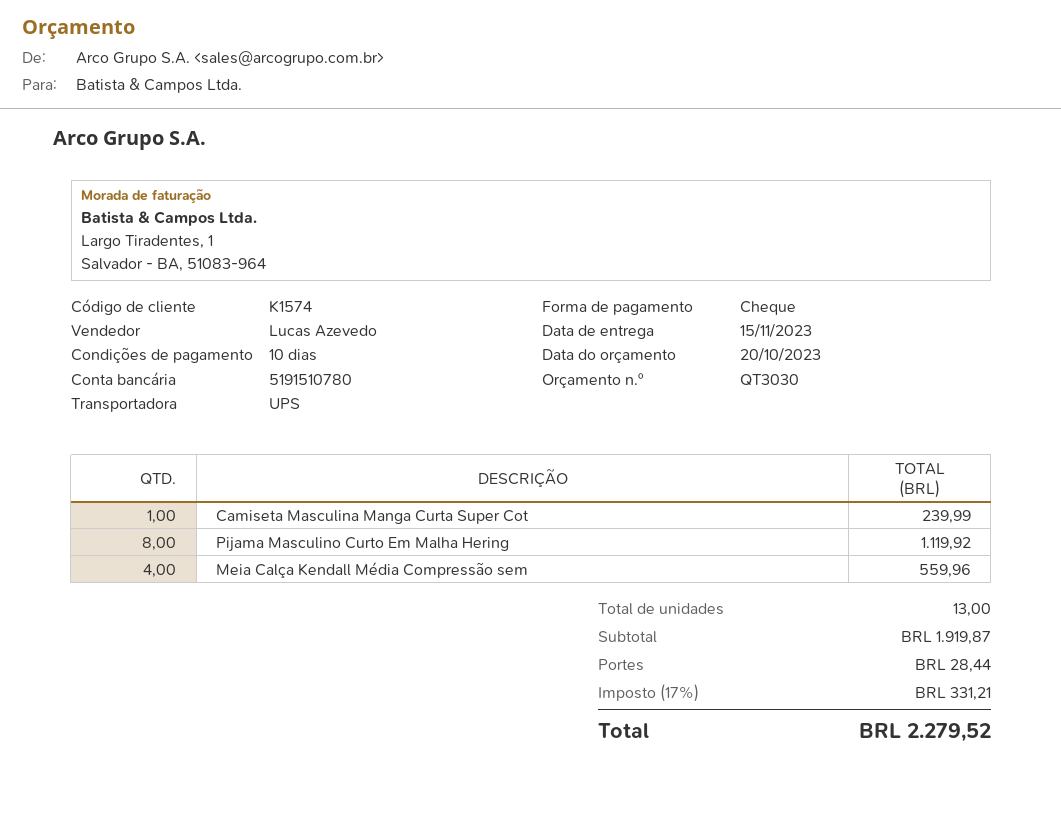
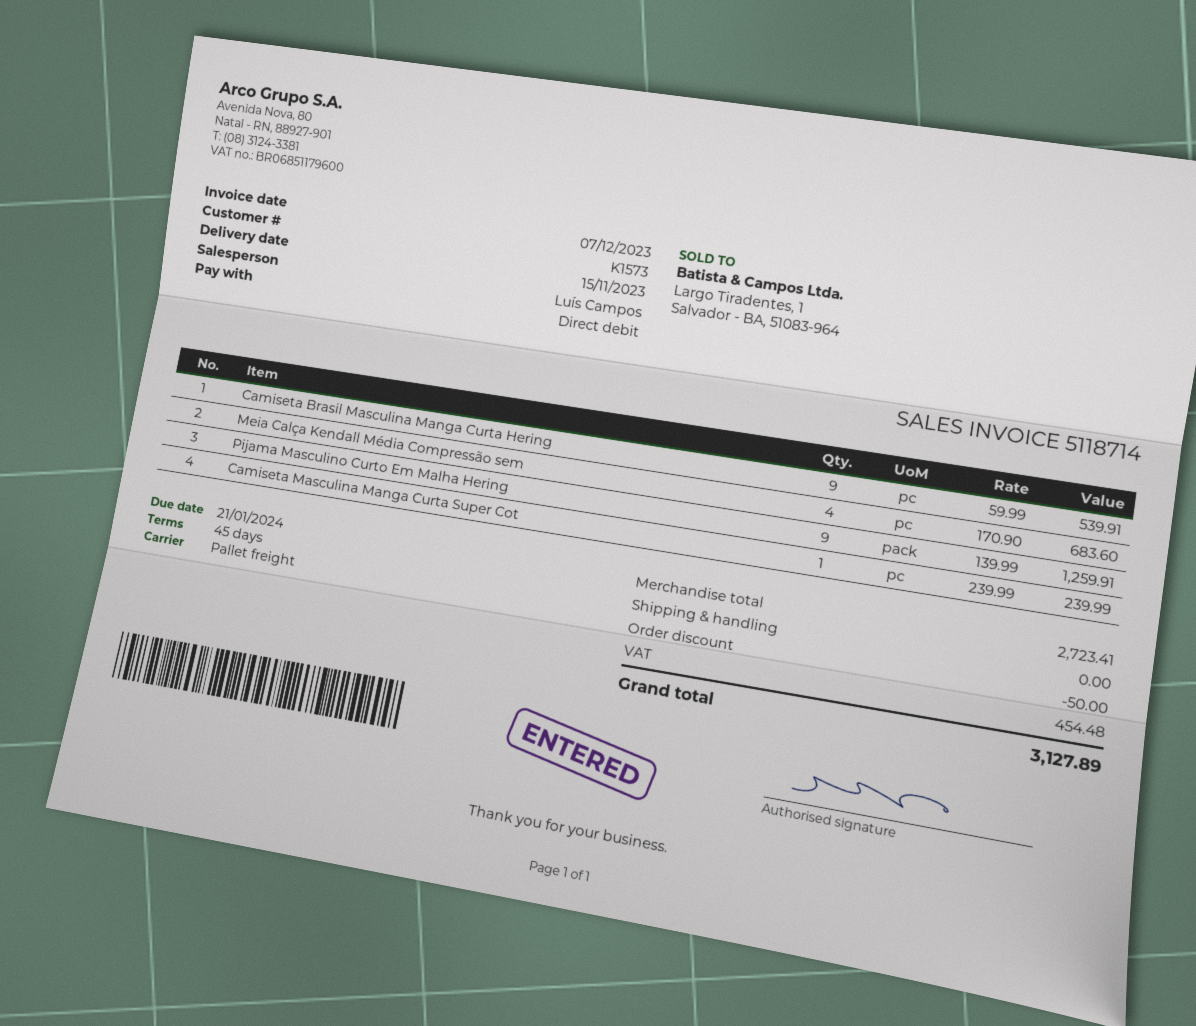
payment terms: 10 days -> 45 days
customer number: K1574 -> K1573
sales rep: Lucas Azevedo -> Luís Campos
payment method: cheque -> direct debit
shipping method: UPS -> pallet freight
Pijama Masculino Curto Em Malha Hering: 8 for 1119.92 -> 9 for 1259.91
Meia Calça Kendall Média Compressão sem: 4 for 559.96 -> 4 for 683.60
Camiseta Brasil Masculina Manga Curta Hering: none -> 9 for 539.91
subtotal: 1919.87 -> 2723.41
discount: none -> 50.00
shipping: 28.44 -> 0.00
tax: 331.21 -> 454.48
total: 2279.52 -> 3127.89

